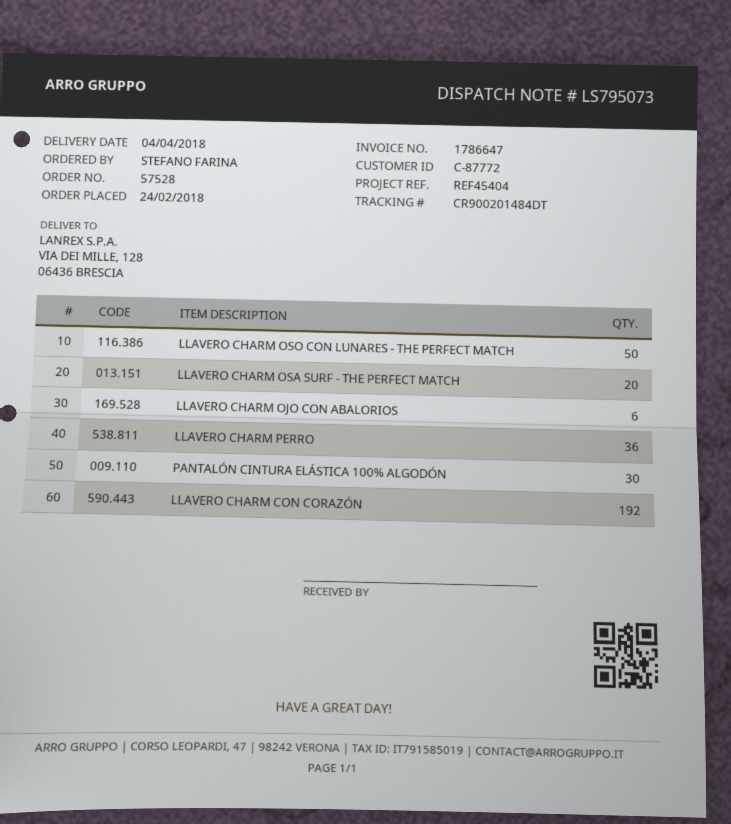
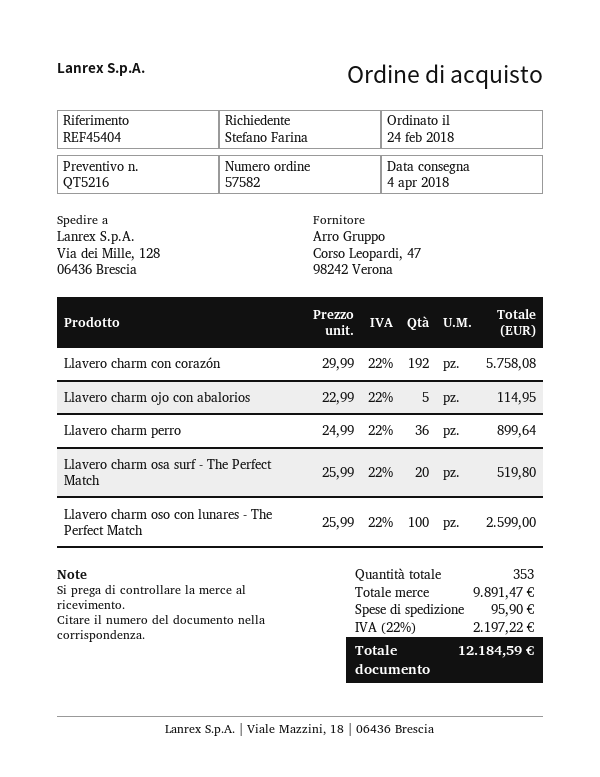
order number: 57528 -> 57582
LLAVERO CHARM OSO CON LUNARES - THE PERFECT MATCH: 50 -> 100
LLAVERO CHARM OJO CON ABALORIOS: 6 -> 5
PANTALÓN CINTURA ELÁSTICA 100% ALGODÓN: 30 -> none

